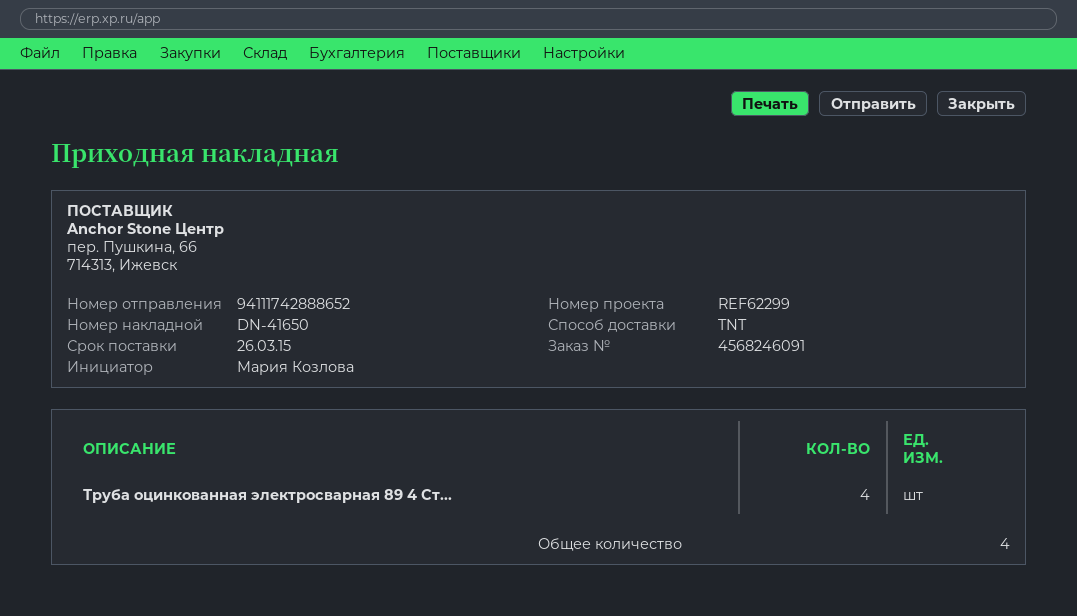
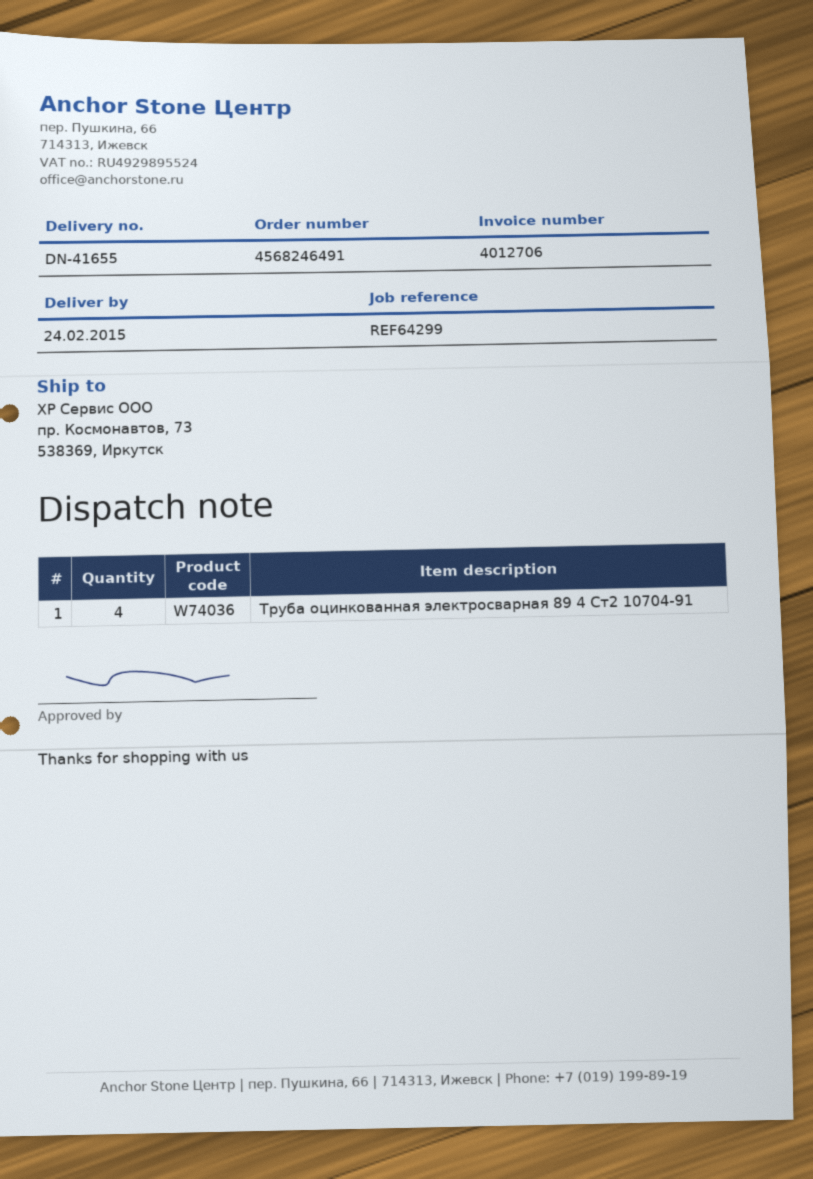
order number: 4568246091 -> 4568246491
delivery note number: DN-41650 -> DN-41655
delivery date: 2015-03-26 -> 2015-02-24
reference: REF62299 -> REF64299

